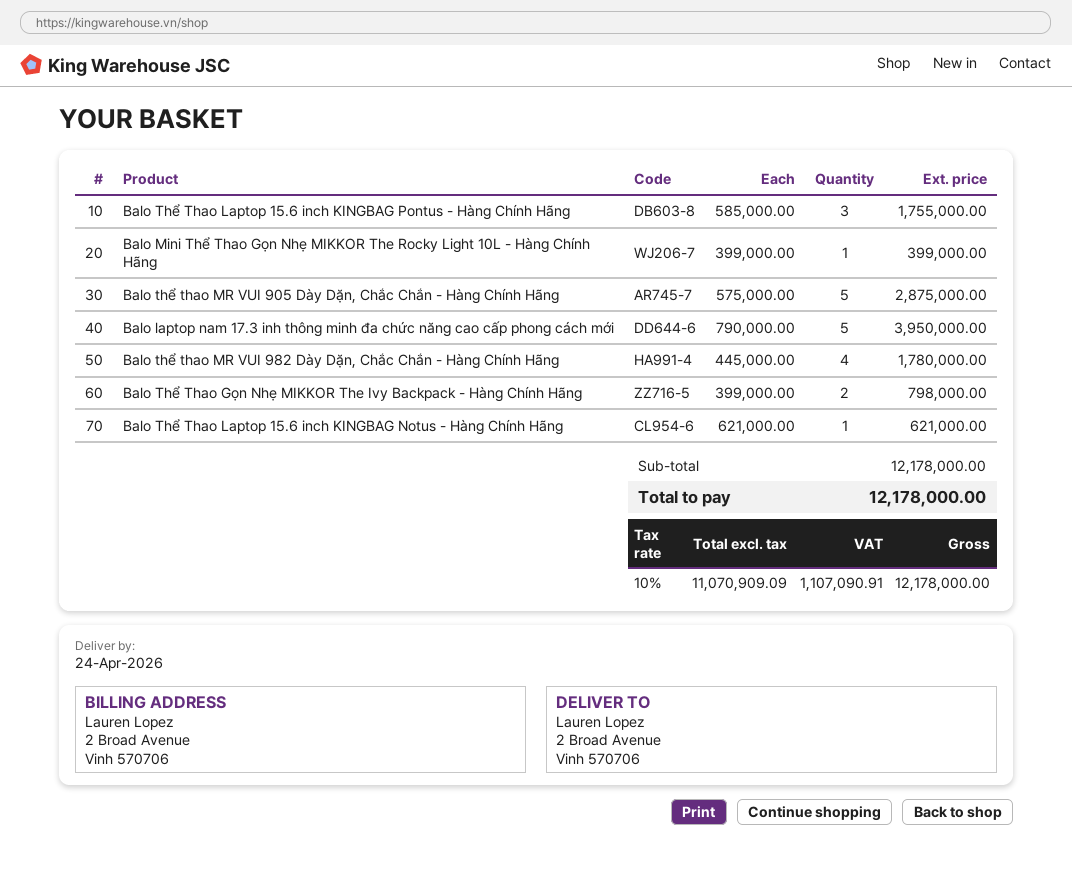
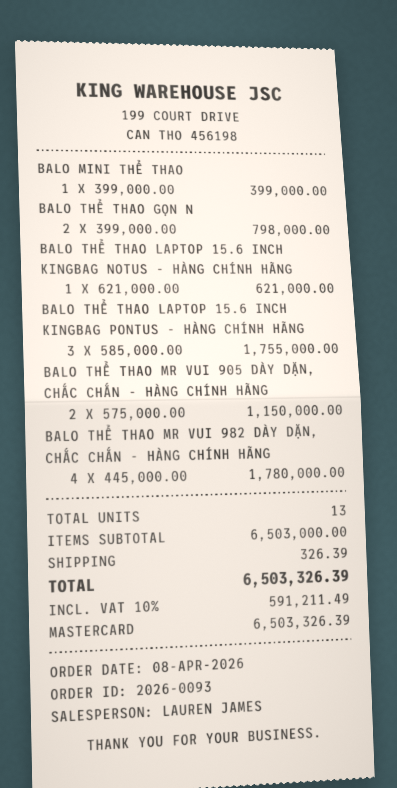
Balo thể thao MR VUI 905 Dày Dặn, Chắc Chắn - Hàng Chính Hãng: 5 x 575000.00 = 2875000.00 -> 2 x 575000.00 = 1150000.00
Balo laptop nam 17.3 inh thông minh đa chức năng cao cấp phong cách mới: 5 x 790000.00 = 3950000.00 -> none
subtotal: 12178000.00 -> 6503000.00
shipping: none -> 326.39
tax: 10% = 1107090.91 -> 10% = 591211.49
total: 12178000.00 -> 6503326.39

